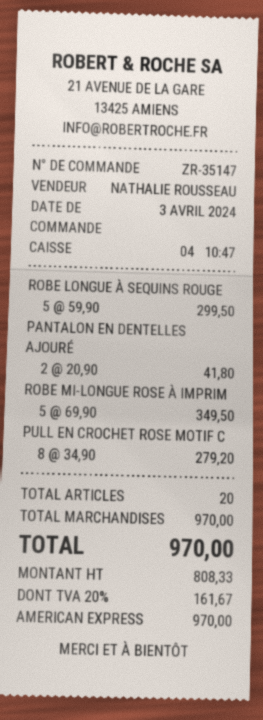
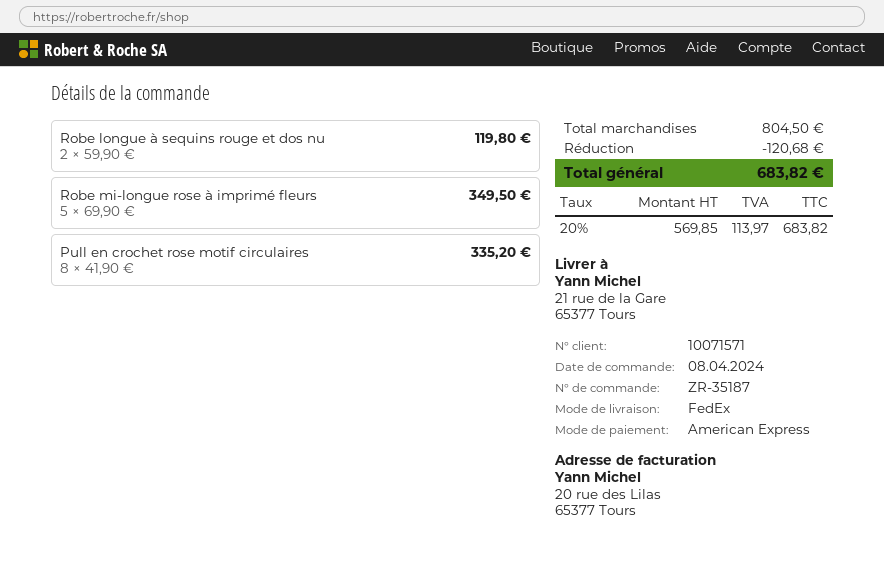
order number: ZR-35147 -> ZR-35187
order date: 2024-04-03 -> 2024-04-08
ROBE LONGUE À SEQUINS ROUGE: 5 x 59.90 = 299.50 -> 2 x 59.90 = 119.80
PANTALON EN DENTELLES AJOURÉ: 2 x 20.90 = 41.80 -> none
PULL EN CROCHET ROSE MOTIF C: 8 x 34.90 = 279.20 -> 8 x 41.90 = 335.20
subtotal: 970.00 -> 804.50
discount: none -> 120.68
net: 808.33 -> 569.85
tax: 20% = 161.67 -> 20% = 113.97
total: 970.00 -> 683.82

